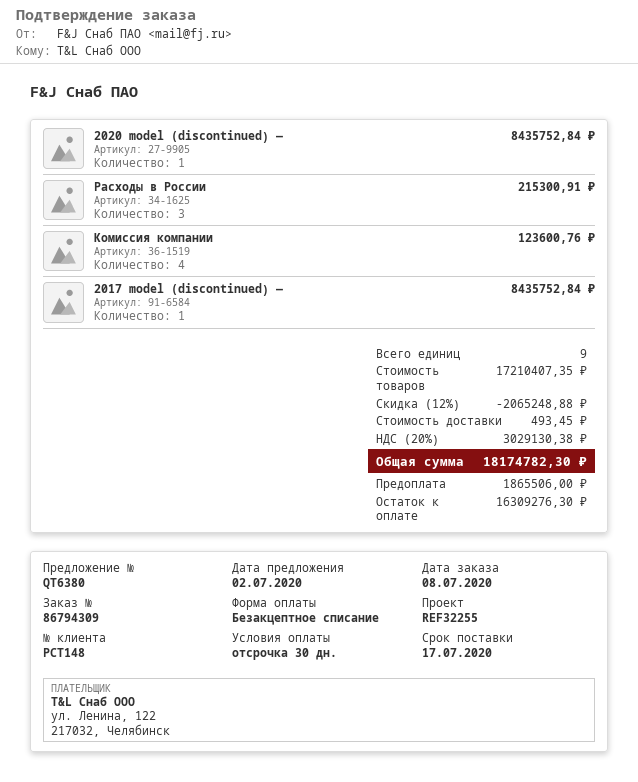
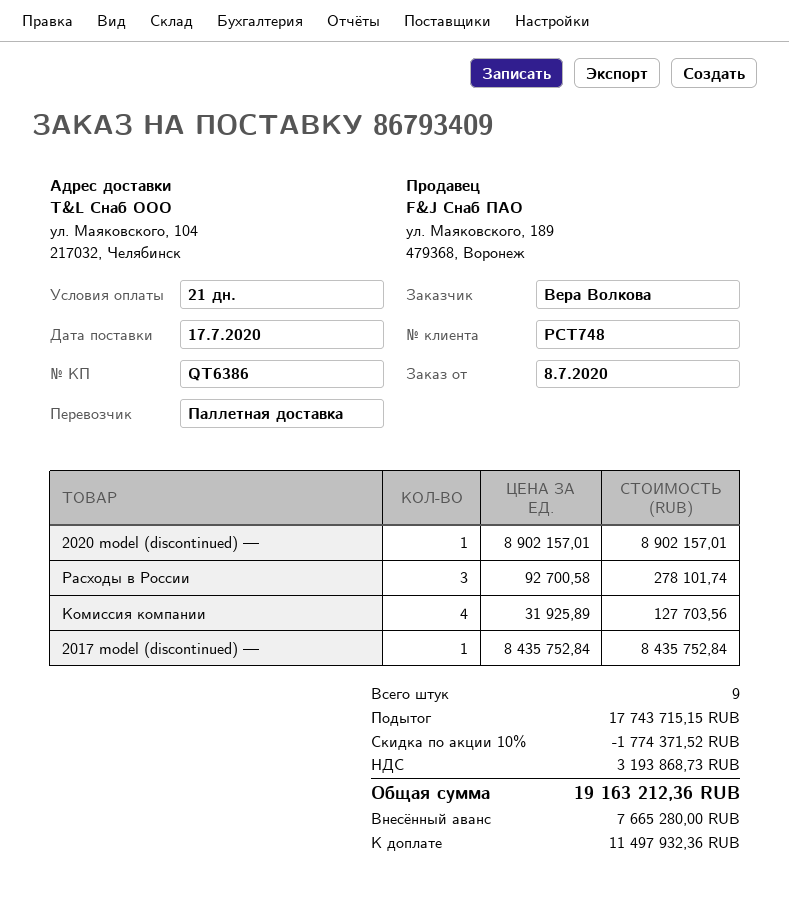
quote number: QT6380 -> QT6386
order number: 86794309 -> 86793409
payment terms: 30 days -> 21 days
customer number: PCT148 -> PCT748
2020 model (discontinued) —: 1 for 8435752.84 -> 1 for 8902157.01
Расходы в России: 3 for 215300.91 -> 3 for 278101.74
Комиссия компании: 4 for 123600.76 -> 4 for 127703.56
subtotal: 17210407.35 -> 17743715.15
discount: 12% = 2065248.88 -> 10% = 1774371.52
shipping: 493.45 -> none
tax: 3029130.38 -> 3193868.73
total: 18174782.30 -> 19163212.36
deposit: 1865506.00 -> 7665280.00
balance: 16309276.30 -> 11497932.36

